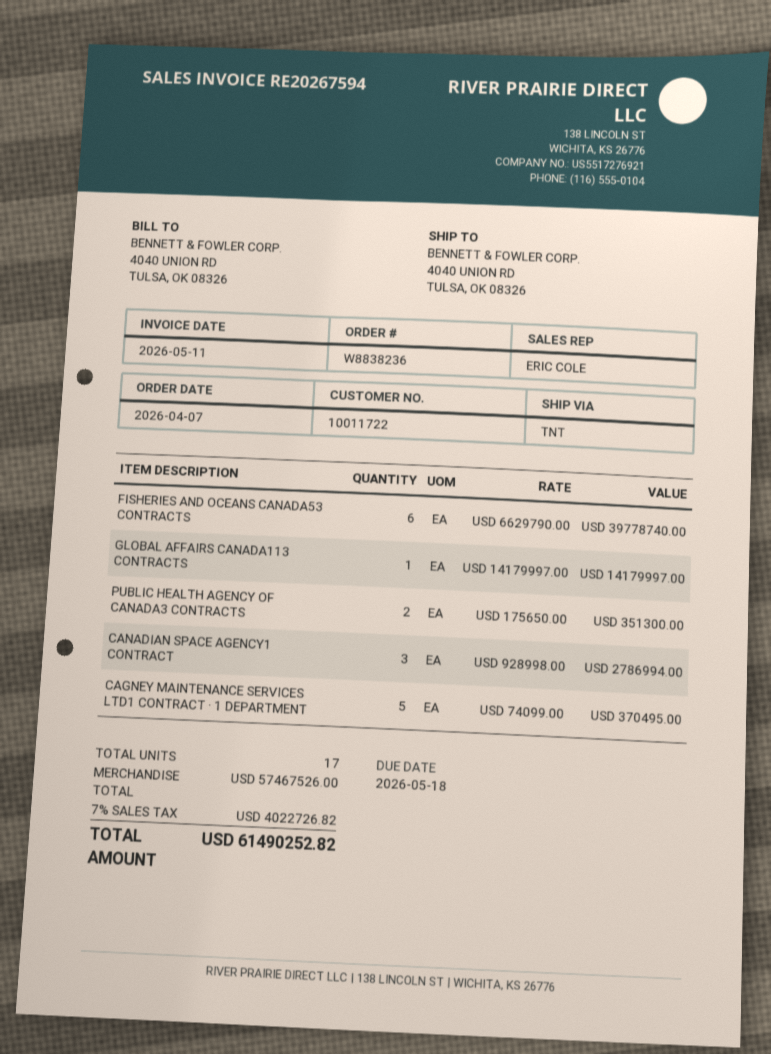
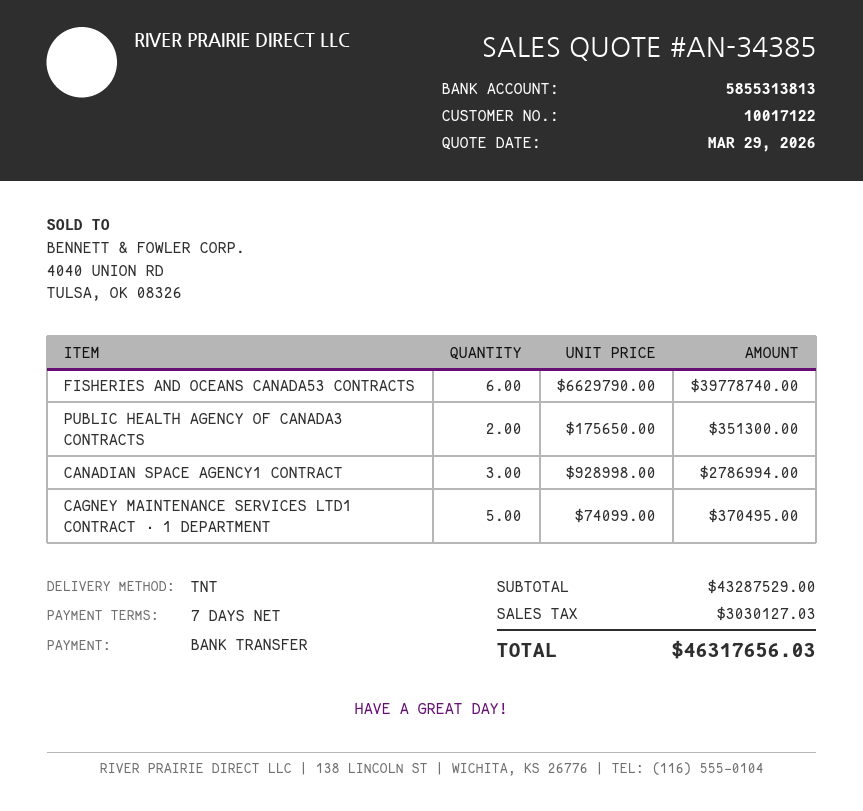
customer number: 10011722 -> 10017122
GLOBAL AFFAIRS CANADA113 CONTRACTS: 1 x 14179997.00 = 14179997.00 -> none
subtotal: 57467526.00 -> 43287529.00
tax: 4022726.82 -> 3030127.03
total: 61490252.82 -> 46317656.03

